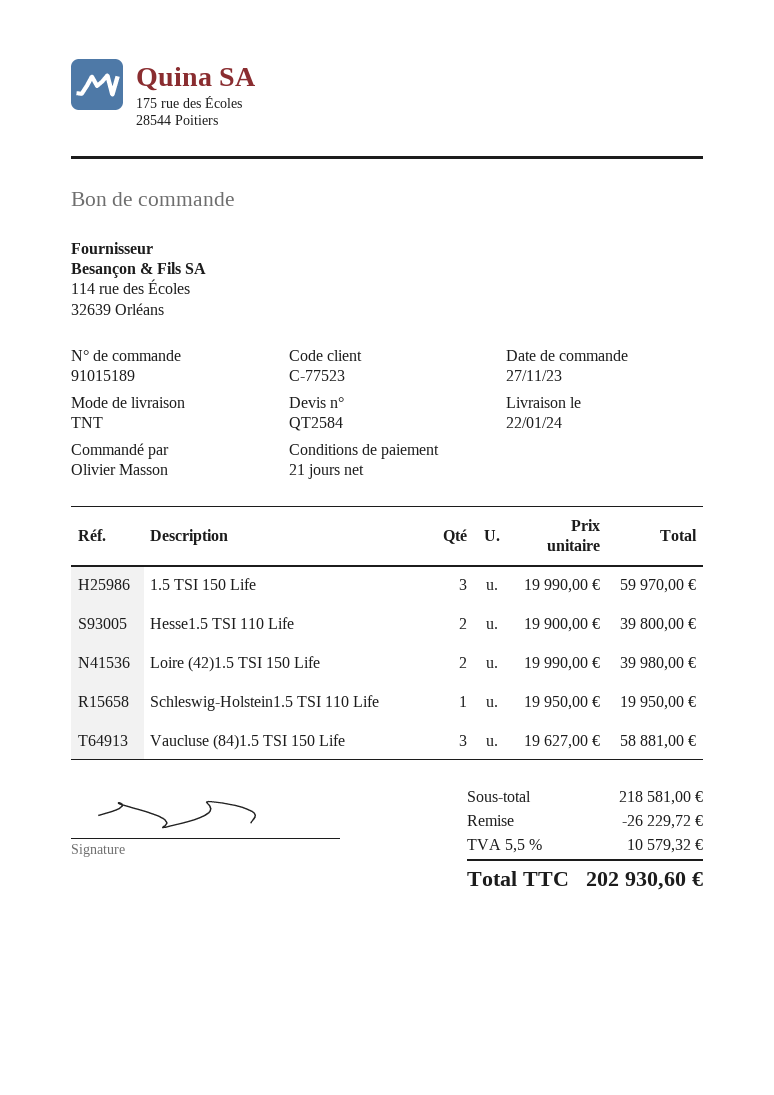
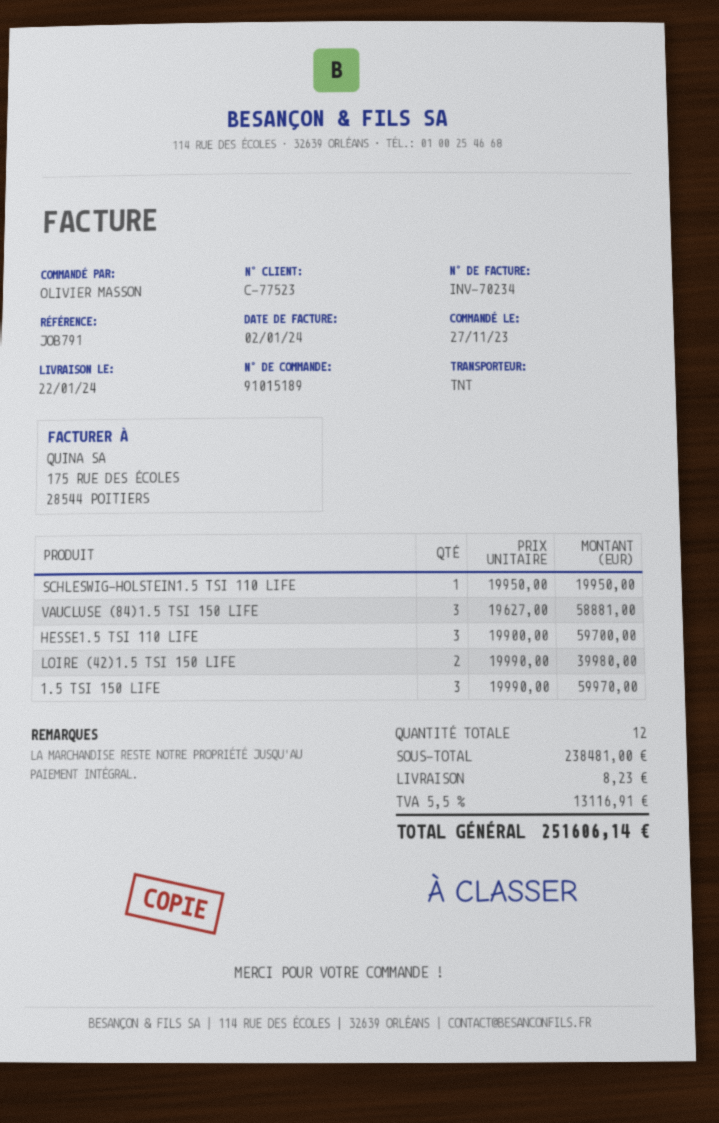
Hesse1.5 TSI 110 Life: 2 x 19900.00 = 39800.00 -> 3 x 19900.00 = 59700.00
subtotal: 218581.00 -> 238481.00
discount: 26229.72 -> none
shipping: none -> 8.23
tax: 5.5% = 10579.32 -> 5.5% = 13116.91
total: 202930.60 -> 251606.14

